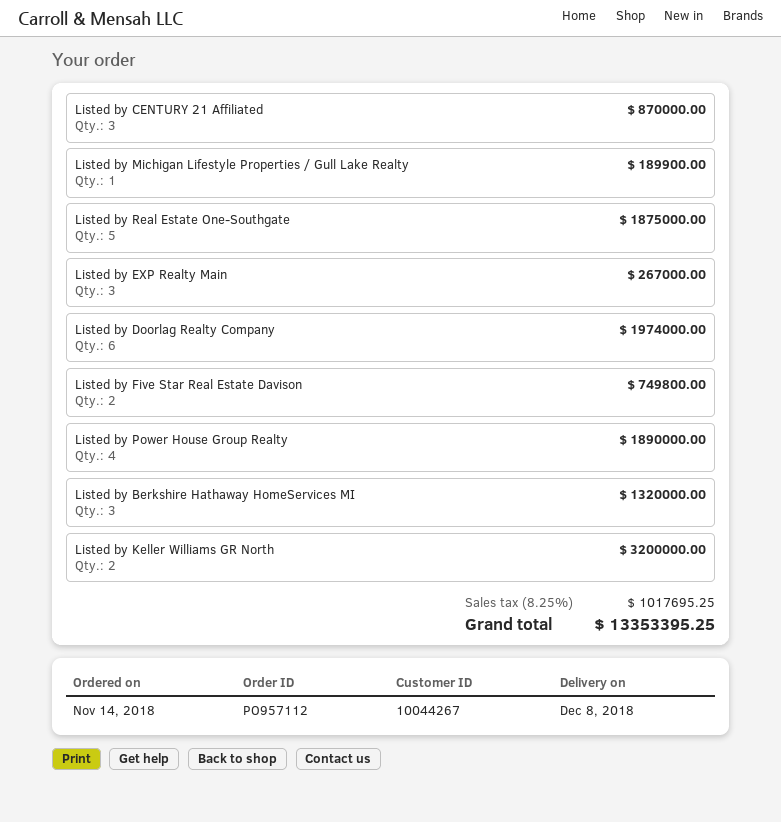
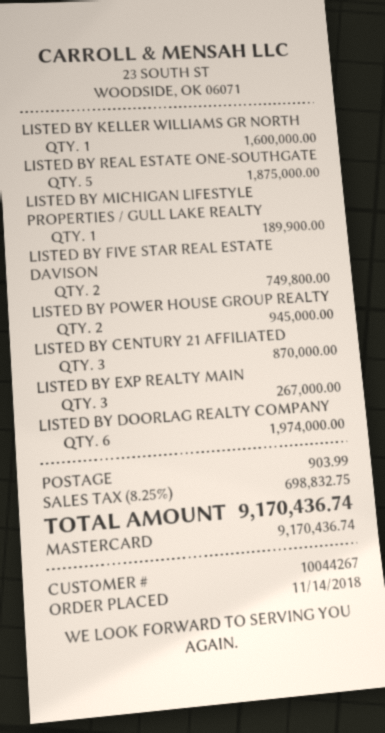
Listed by Power House Group Realty: 4 for 1890000.00 -> 2 for 945000.00
Listed by Berkshire Hathaway HomeServices MI: 3 for 1320000.00 -> none
Listed by Keller Williams GR North: 2 for 3200000.00 -> 1 for 1600000.00
shipping: none -> 903.99
tax: 8.25% = 1017695.25 -> 8.25% = 698832.75
total: 13353395.25 -> 9170436.74

